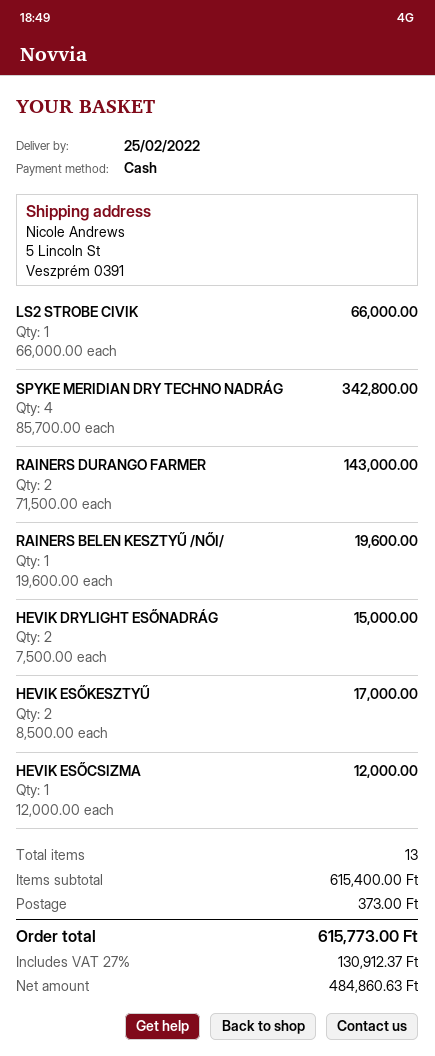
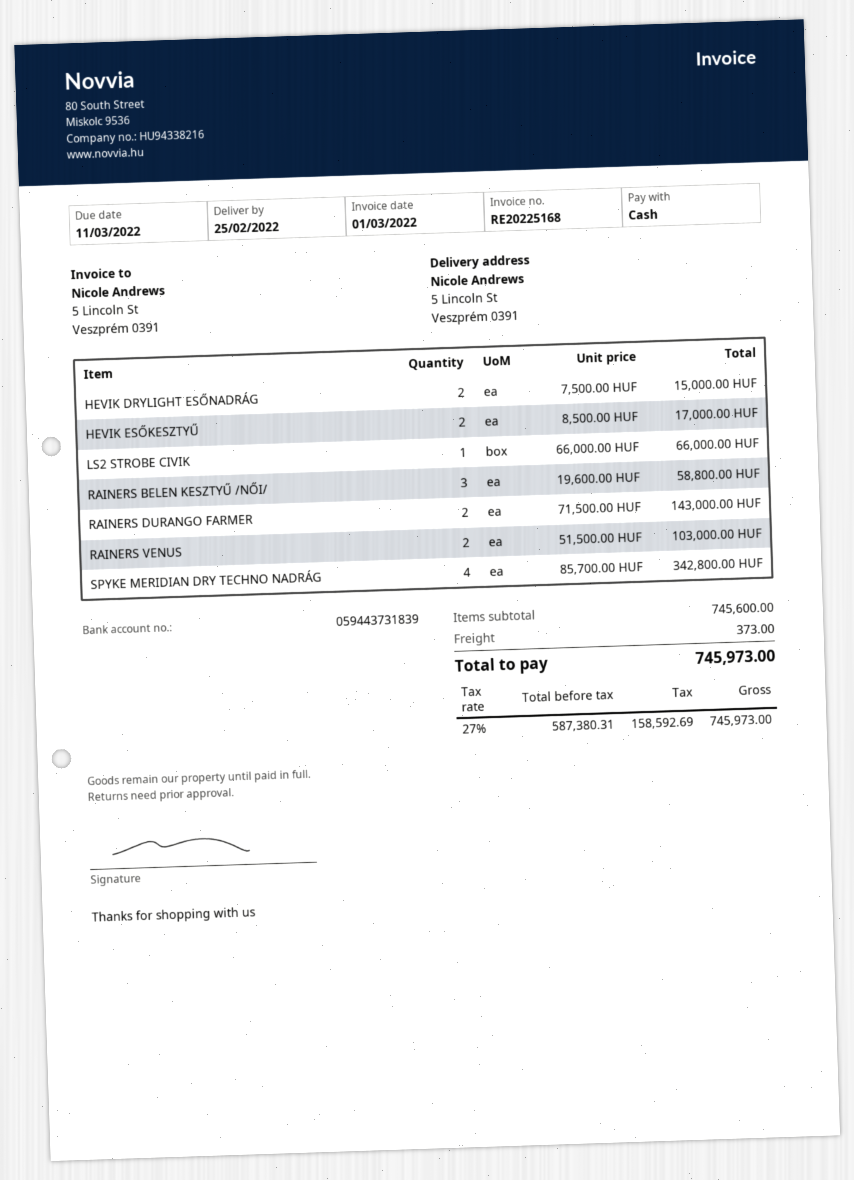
RAINERS BELEN KESZTYŰ /NŐI/: 1 x 19600.00 = 19600.00 -> 3 x 19600.00 = 58800.00
HEVIK ESŐCSIZMA: 1 x 12000.00 = 12000.00 -> none
RAINERS VENUS: none -> 2 x 51500.00 = 103000.00
subtotal: 615400.00 -> 745600.00
net: 484860.63 -> 587380.31
tax: 27% = 130912.37 -> 27% = 158592.69
total: 615773.00 -> 745973.00

